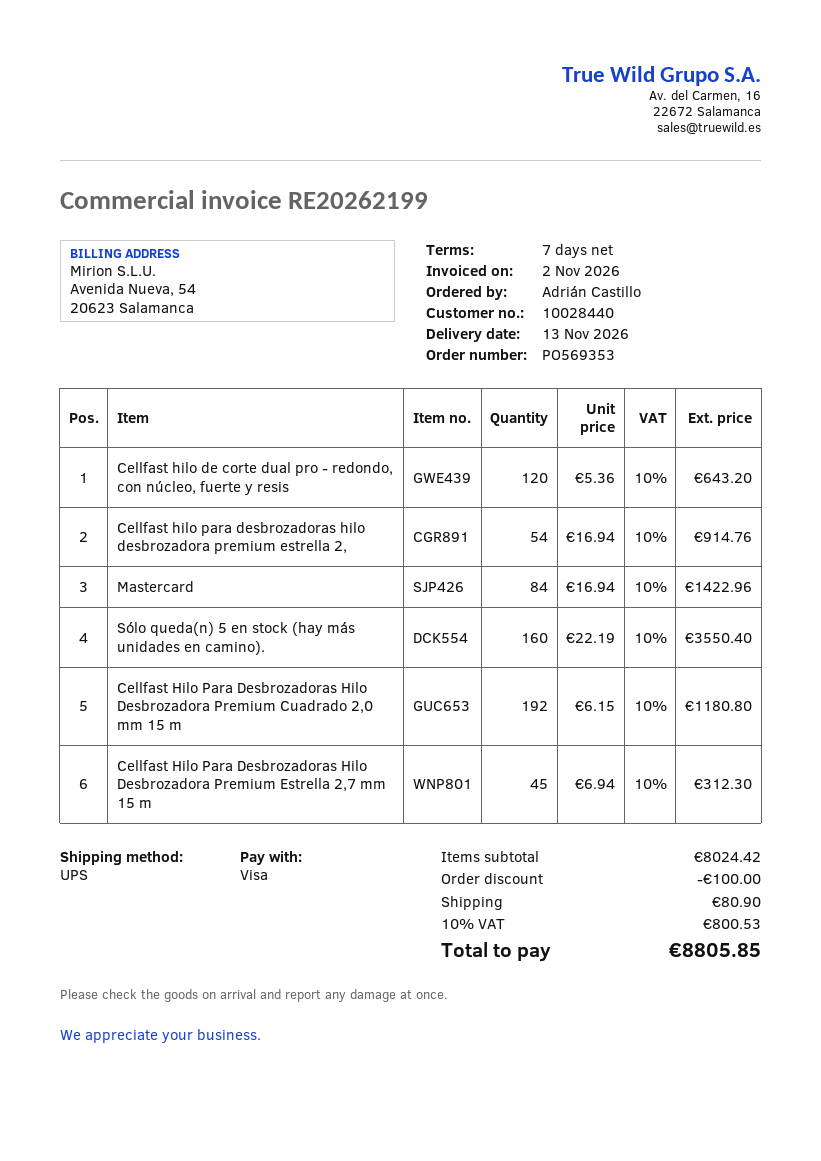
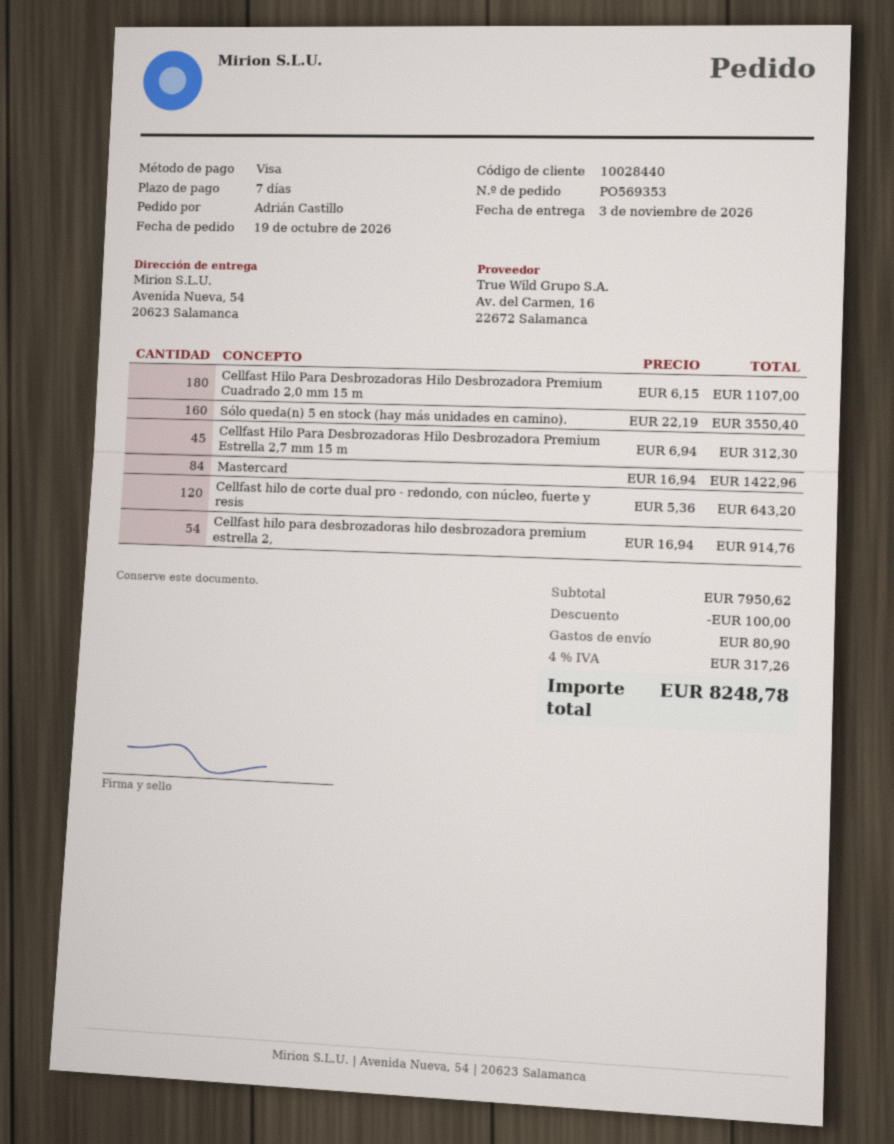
delivery date: 2026-11-13 -> 2026-11-03
Cellfast Hilo Para Desbrozadoras Hilo Desbrozadora Premium Cuadrado 2,0 mm 15 m: 192 x 6.15 = 1180.80 -> 180 x 6.15 = 1107.00
subtotal: 8024.42 -> 7950.62
tax: 10% = 800.53 -> 4% = 317.26
total: 8805.85 -> 8248.78

